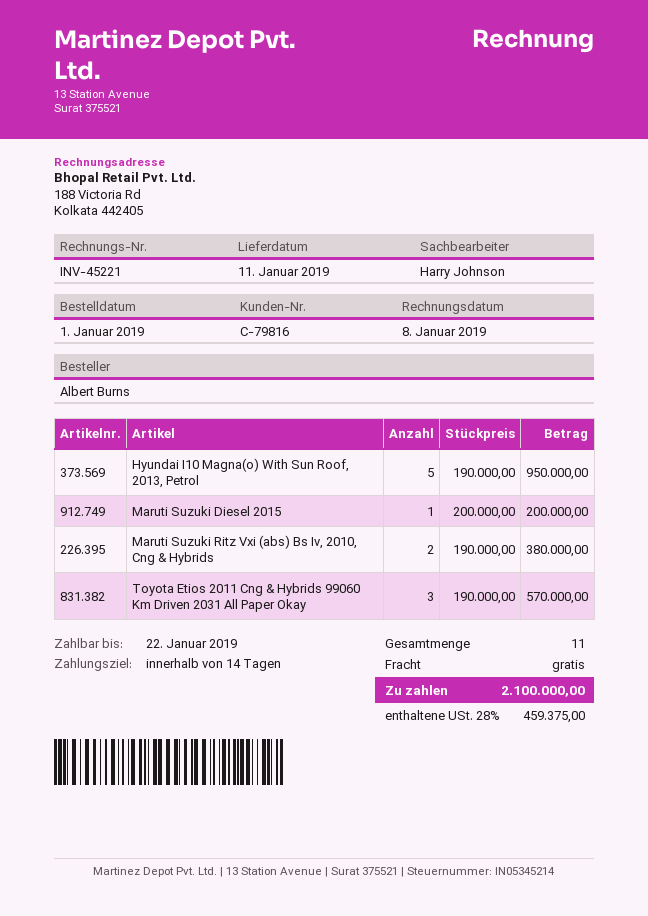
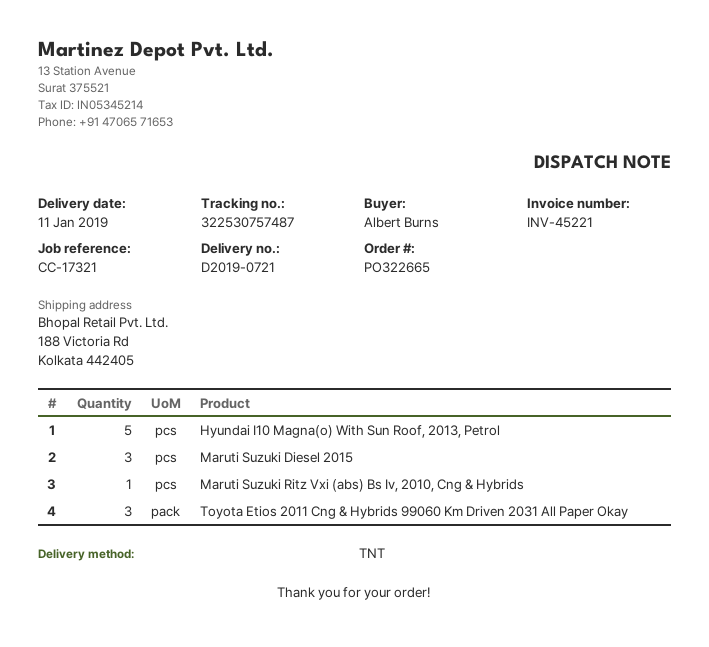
Maruti Suzuki Diesel 2015: 1 -> 3
Maruti Suzuki Ritz Vxi (abs) Bs Iv, 2010, Cng & Hybrids: 2 -> 1

